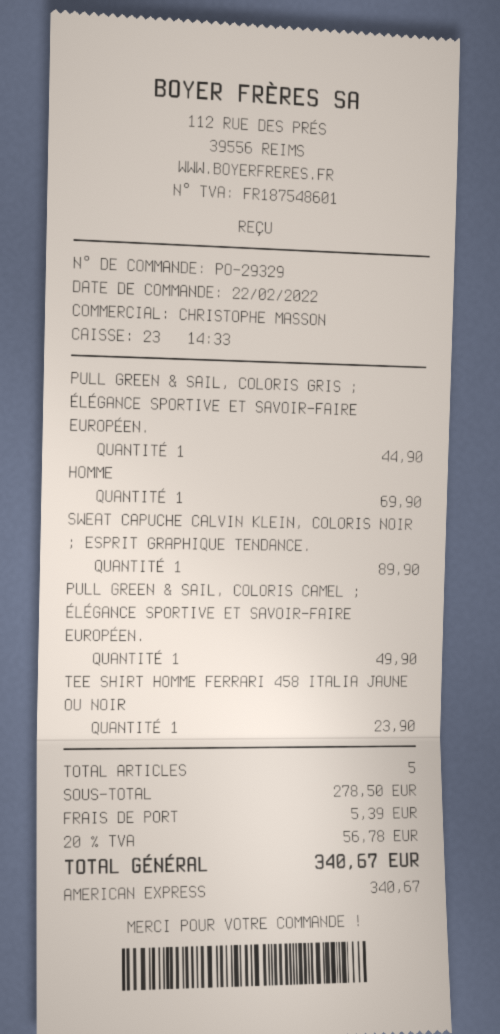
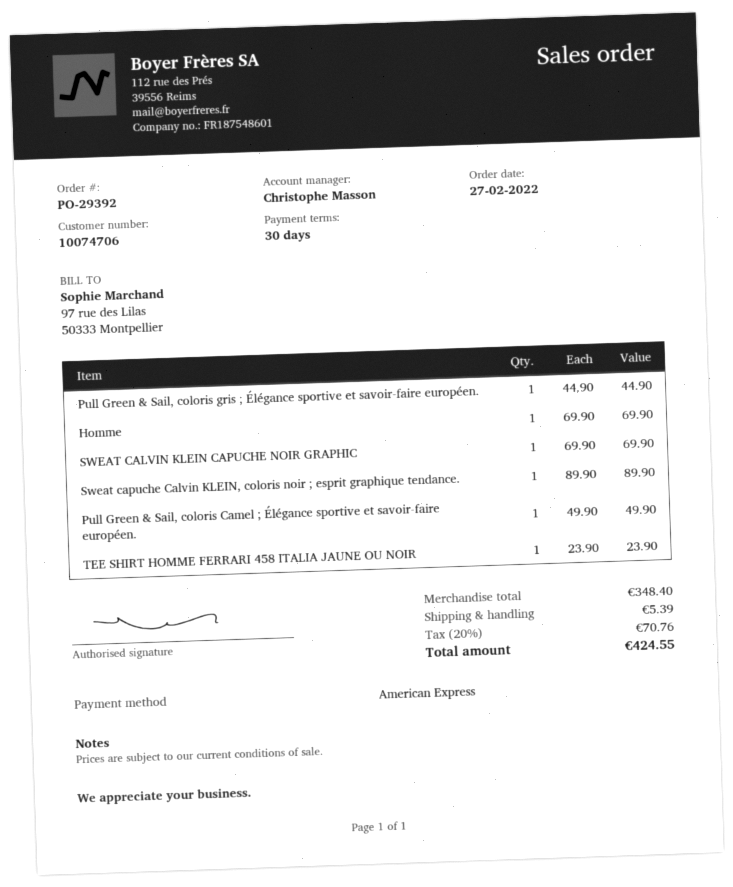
order number: PO-29329 -> PO-29392
order date: 2022-02-22 -> 2022-02-27
SWEAT CALVIN KLEIN CAPUCHE NOIR GRAPHIC: none -> 1 for 69.90
subtotal: 278.50 -> 348.40
tax: 20% = 56.78 -> 20% = 70.76
total: 340.67 -> 424.55

